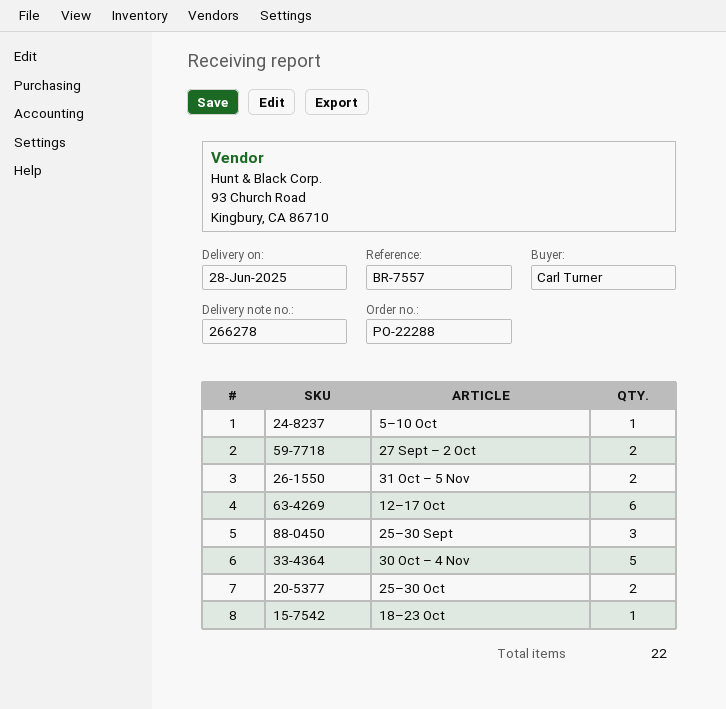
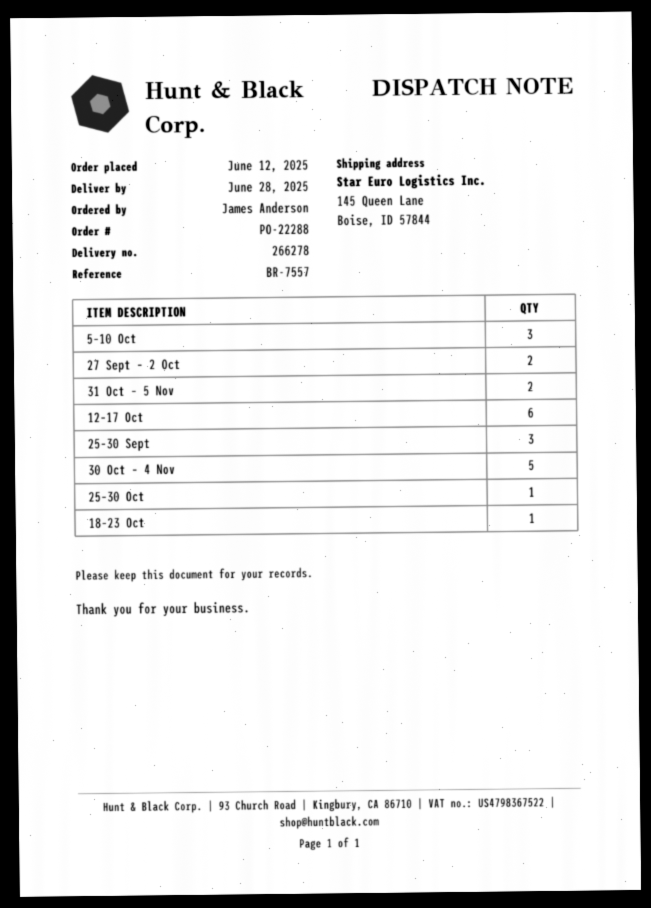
ordered by: Carl Turner -> James Anderson
5–10 Oct: 1 -> 3
25–30 Oct: 2 -> 1

